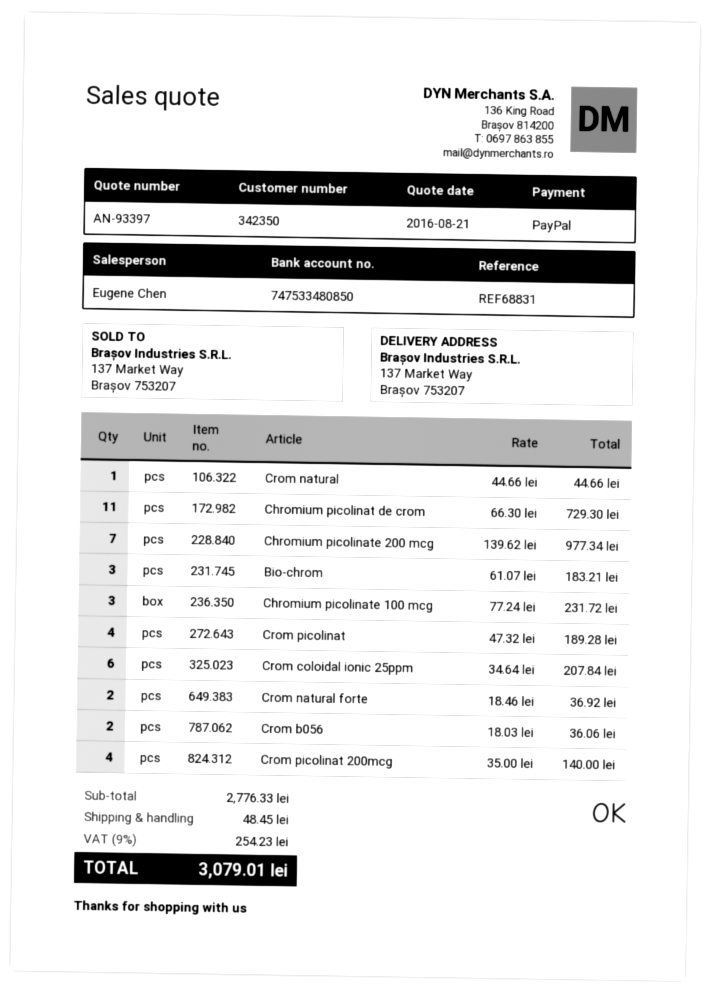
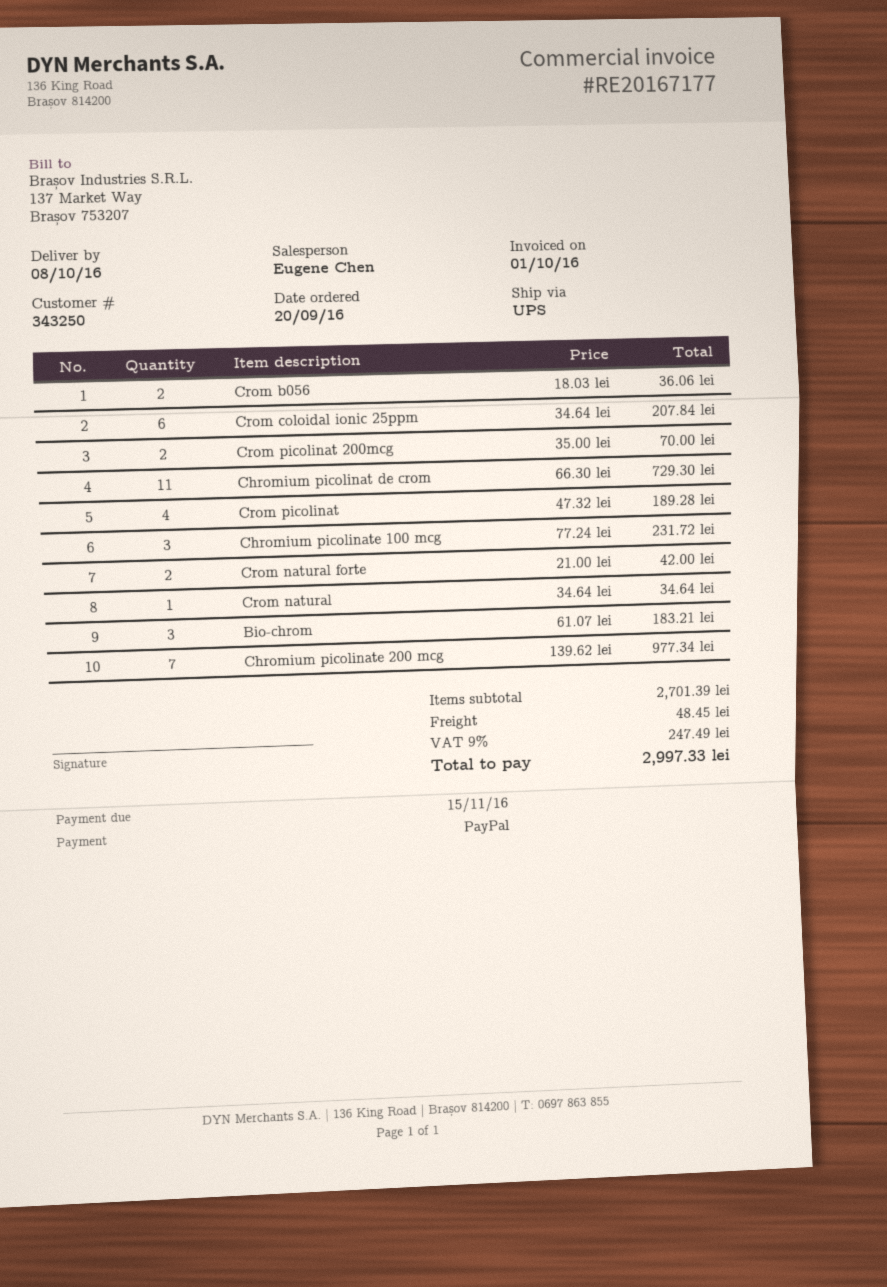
customer number: 342350 -> 343250
Crom natural: 1 x 44.66 = 44.66 -> 1 x 34.64 = 34.64
Crom natural forte: 2 x 18.46 = 36.92 -> 2 x 21.00 = 42.00
Crom picolinat 200mcg: 4 x 35.00 = 140.00 -> 2 x 35.00 = 70.00
subtotal: 2776.33 -> 2701.39
tax: 9% = 254.23 -> 9% = 247.49
total: 3079.01 -> 2997.33

